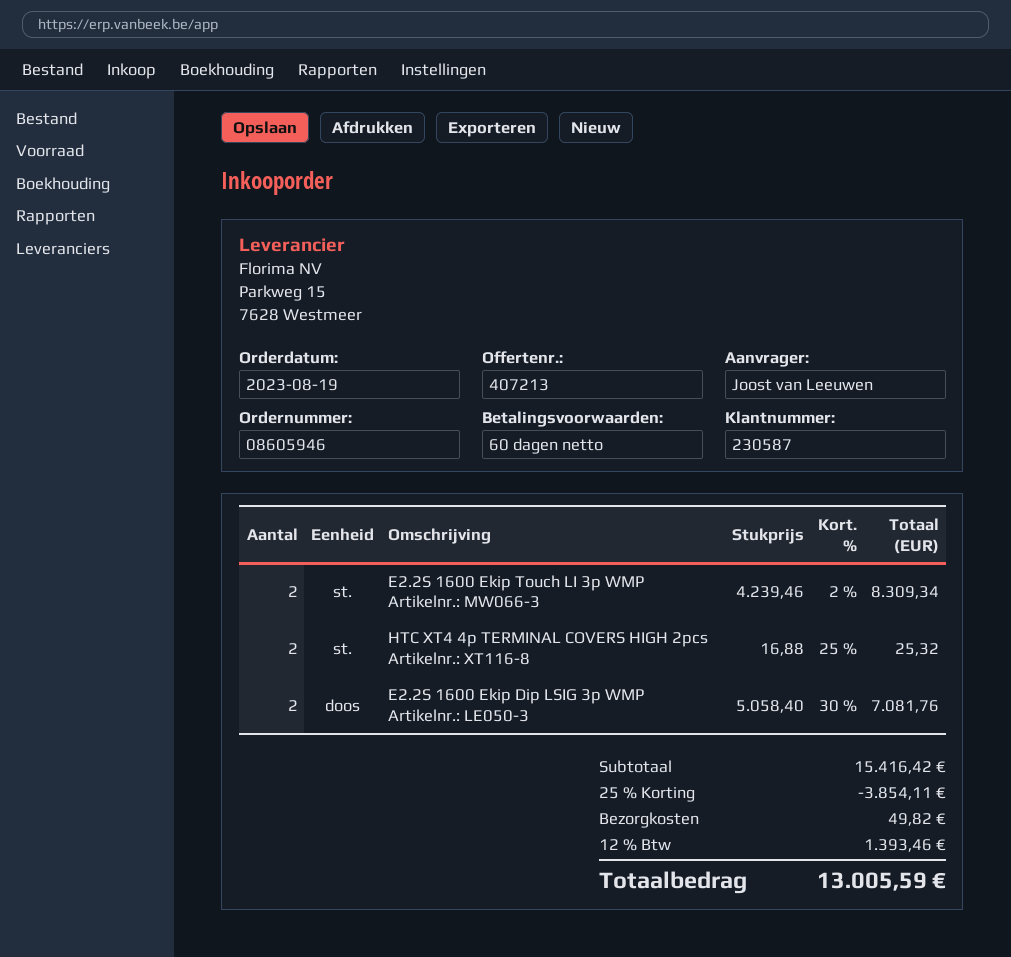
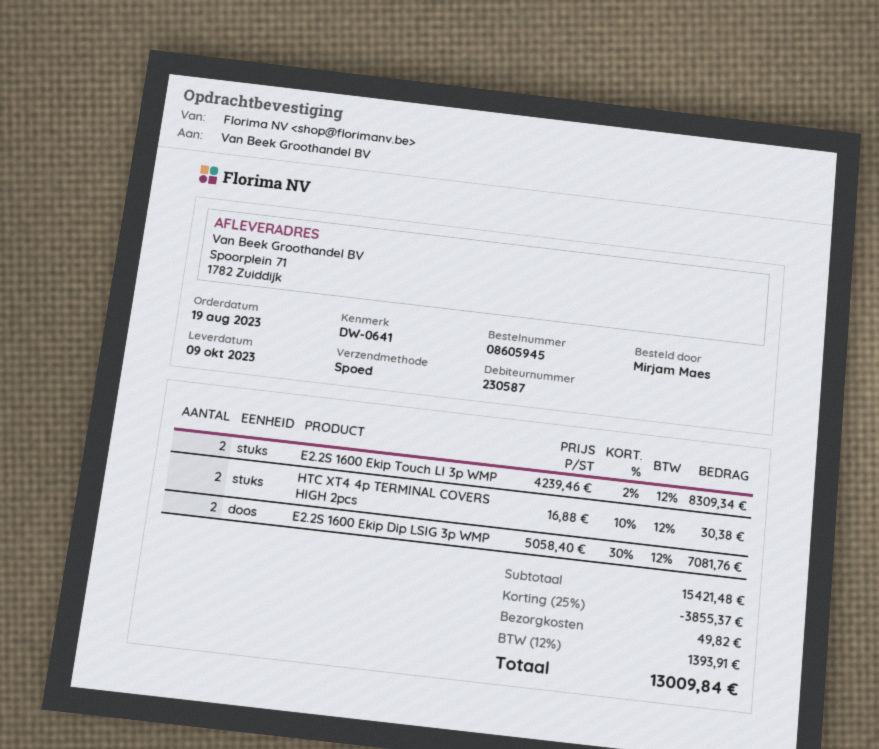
order number: 08605946 -> 08605945
ordered by: Joost van Leeuwen -> Mirjam Maes
HTC XT4 4p TERMINAL COVERS HIGH 2pcs: 2 x 16.88 - 25% = 25.32 -> 2 x 16.88 - 10% = 30.38
subtotal: 15416.42 -> 15421.48
discount: 25% = 3854.11 -> 25% = 3855.37
tax: 12% = 1393.46 -> 12% = 1393.91
total: 13005.59 -> 13009.84

